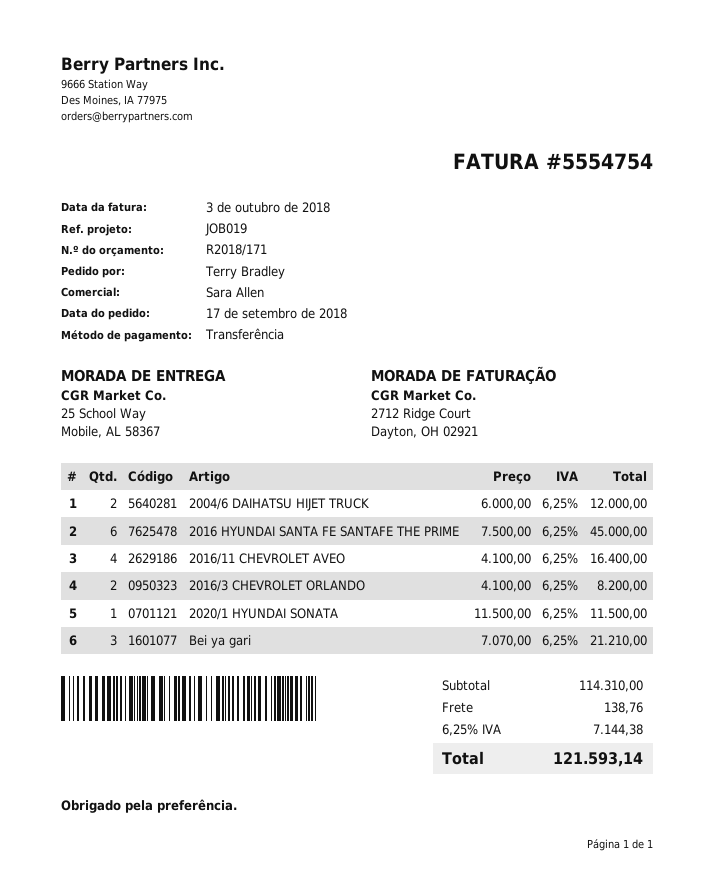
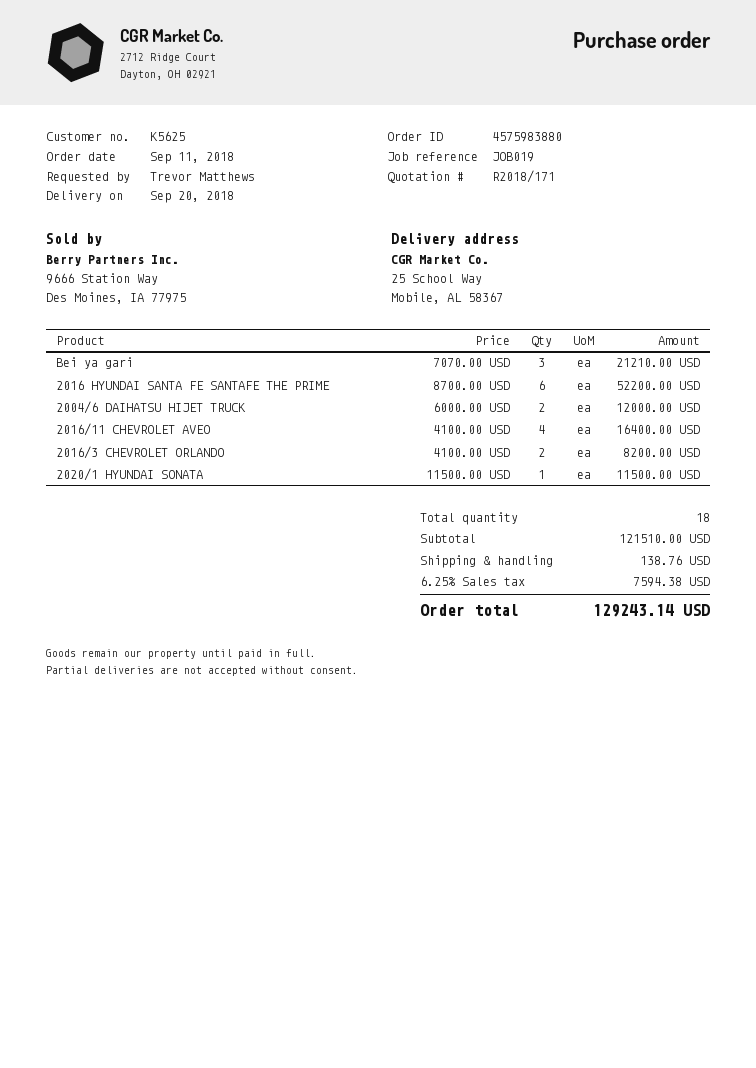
order date: 2018-09-17 -> 2018-09-11
ordered by: Terry Bradley -> Trevor Matthews
2016 HYUNDAI SANTA FE SANTAFE THE PRIME: 6 x 7500.00 = 45000.00 -> 6 x 8700.00 = 52200.00
subtotal: 114310.00 -> 121510.00
tax: 6.25% = 7144.38 -> 6.25% = 7594.38
total: 121593.14 -> 129243.14

